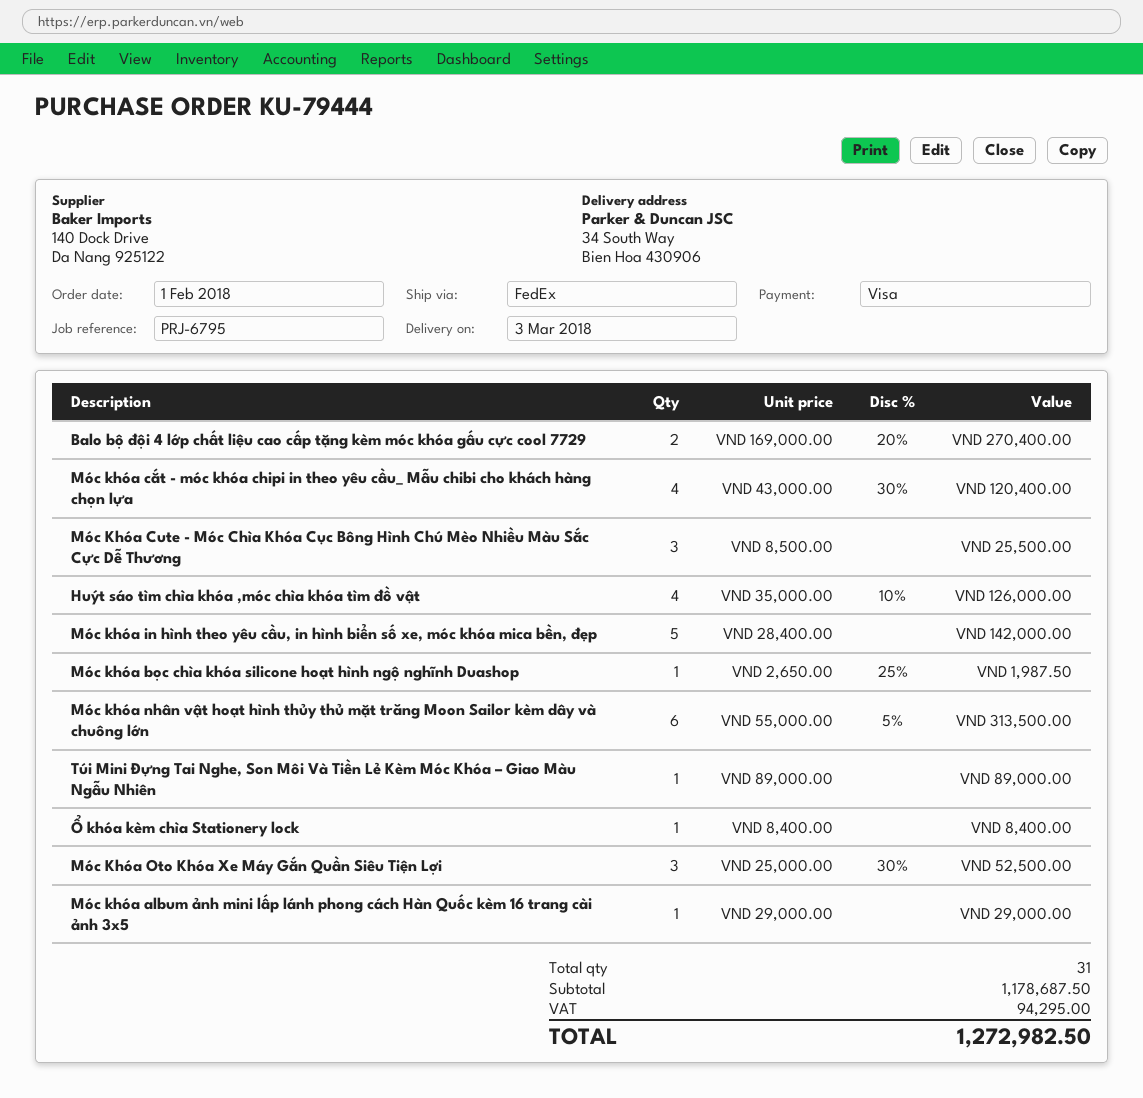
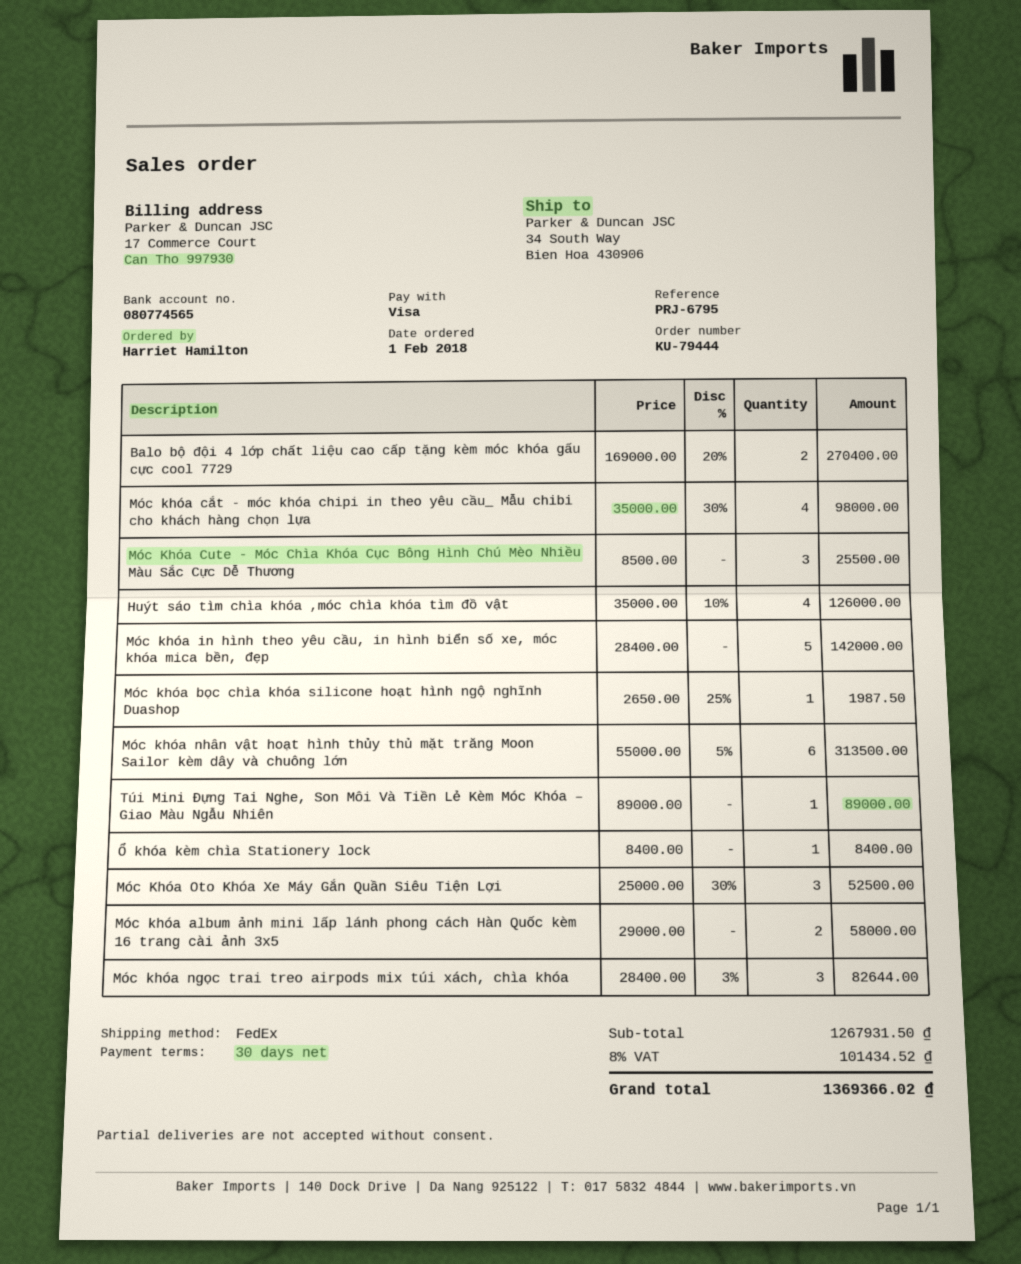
Móc khóa cắt - móc khóa chipi in theo yêu cầu_ Mẫu chibi cho khách hàng chọn lựa: 4 x 43000.00 - 30% = 120400.00 -> 4 x 35000.00 - 30% = 98000.00
Móc khóa album ảnh mini lấp lánh phong cách Hàn Quốc kèm 16 trang cài ảnh 3x5: 1 x 29000.00 = 29000.00 -> 2 x 29000.00 = 58000.00
Móc khóa ngọc trai treo airpods mix túi xách, chìa khóa: none -> 3 x 28400.00 - 3% = 82644.00
subtotal: 1178687.50 -> 1267931.50
tax: 94295.00 -> 101434.52
total: 1272982.50 -> 1369366.02

